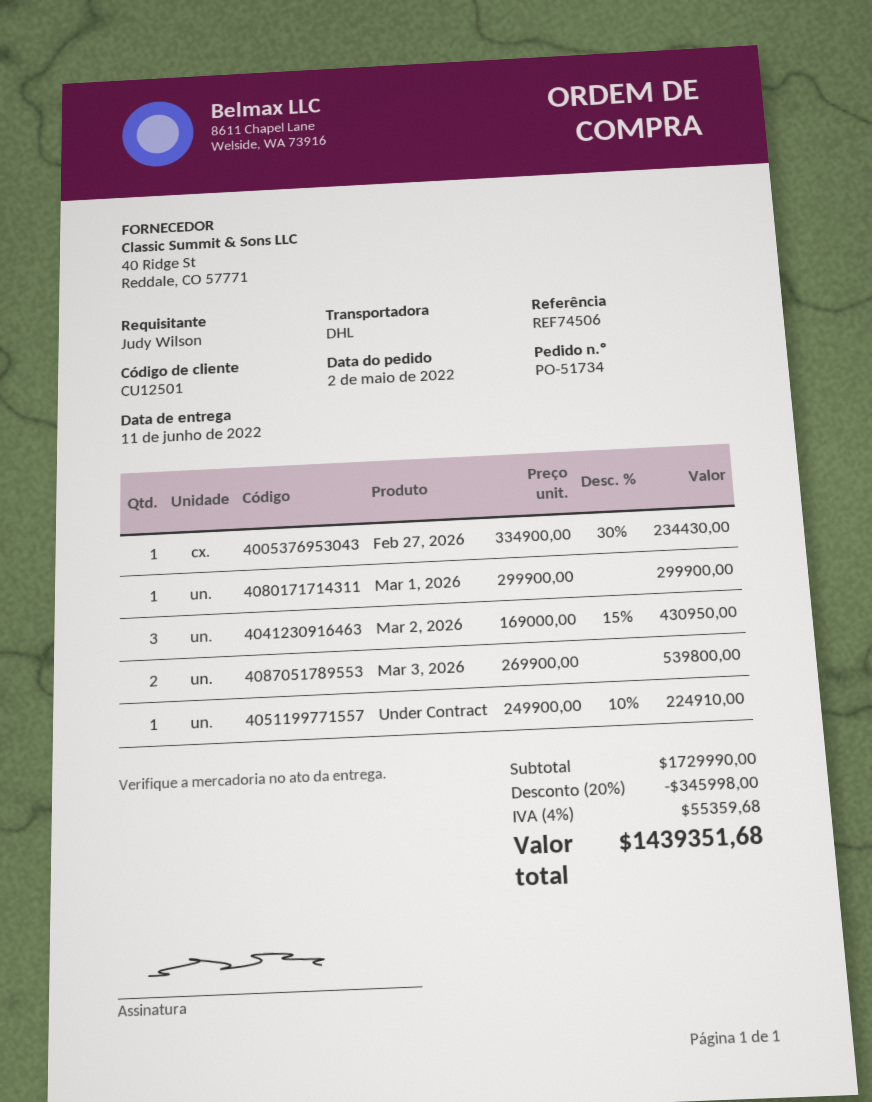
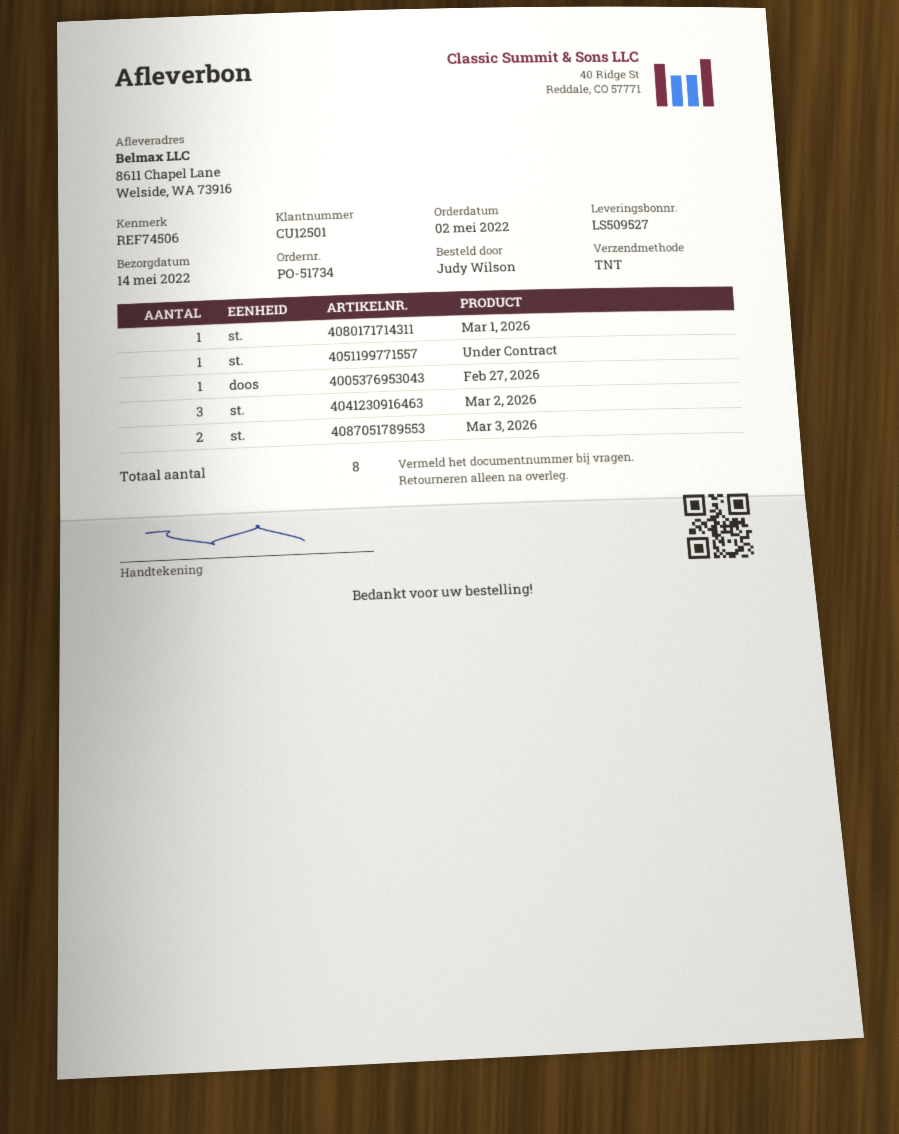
delivery date: 2022-06-11 -> 2022-05-14
shipping method: DHL -> TNT

